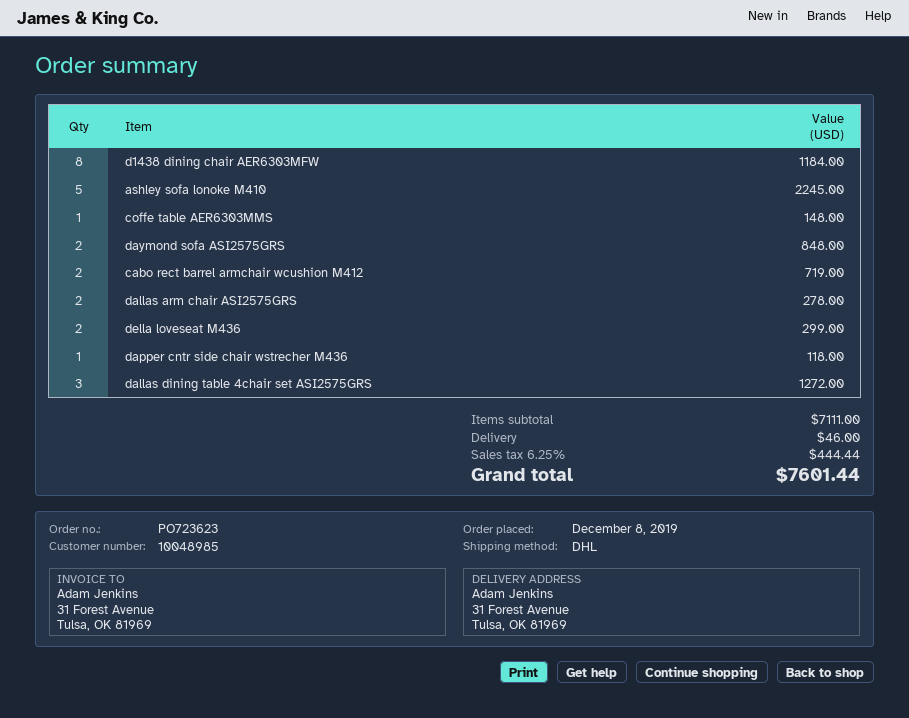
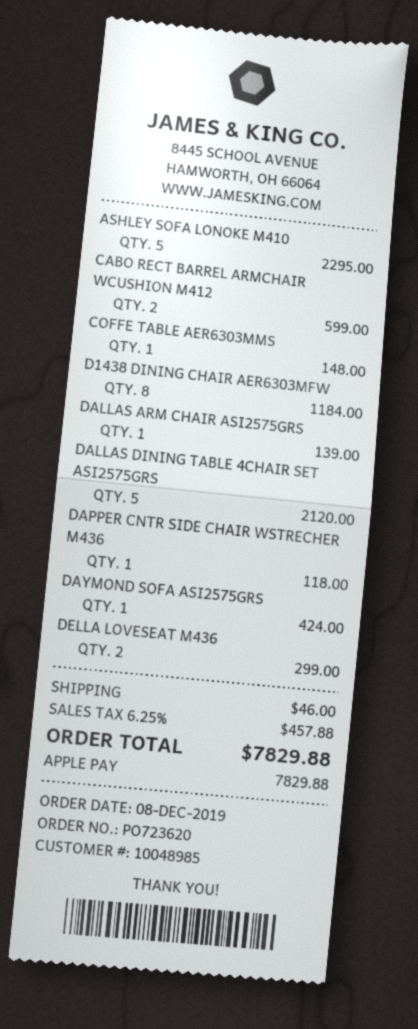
order number: PO723623 -> PO723620
ashley sofa lonoke M410: 5 for 2245.00 -> 5 for 2295.00
daymond sofa ASI2575GRS: 2 for 848.00 -> 1 for 424.00
cabo rect barrel armchair wcushion M412: 2 for 719.00 -> 2 for 599.00
dallas arm chair ASI2575GRS: 2 for 278.00 -> 1 for 139.00
dallas dining table 4chair set ASI2575GRS: 3 for 1272.00 -> 5 for 2120.00
tax: 6.25% = 444.44 -> 6.25% = 457.88
total: 7601.44 -> 7829.88

